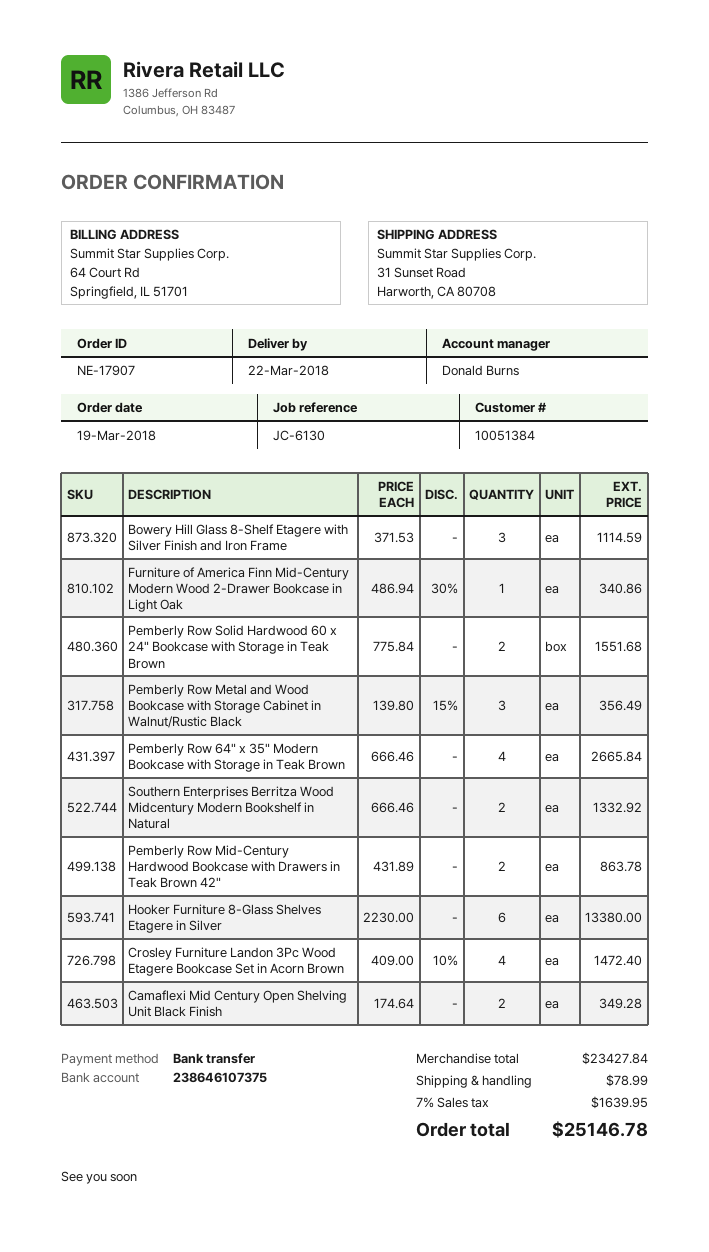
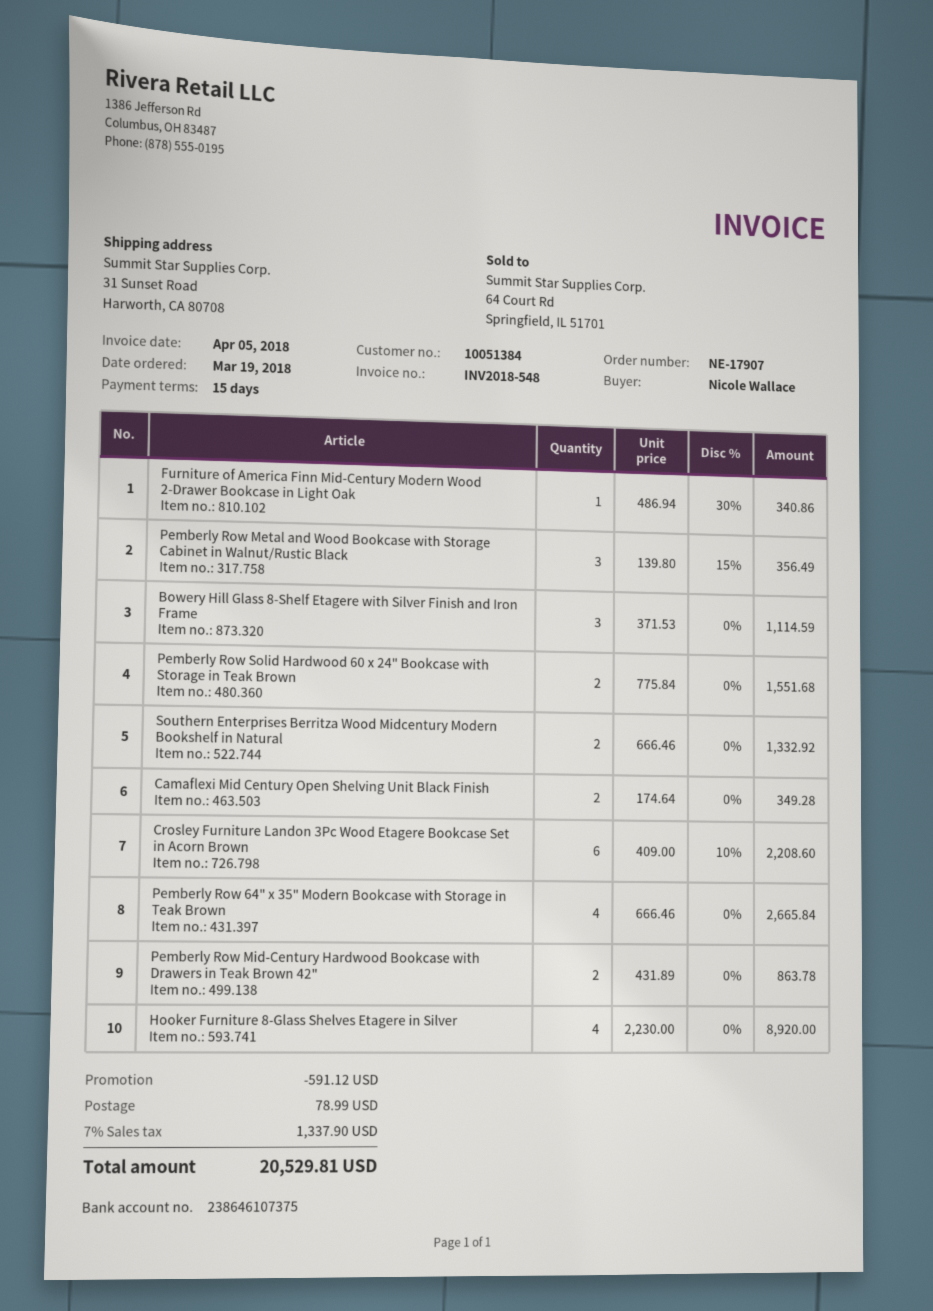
Hooker Furniture 8-Glass Shelves Etagere in Silver: 6 x 2230.00 = 13380.00 -> 4 x 2230.00 = 8920.00
Crosley Furniture Landon 3Pc Wood Etagere Bookcase Set in Acorn Brown: 4 x 409.00 - 10% = 1472.40 -> 6 x 409.00 - 10% = 2208.60
discount: none -> 591.12
tax: 7% = 1639.95 -> 7% = 1337.90
total: 25146.78 -> 20529.81

